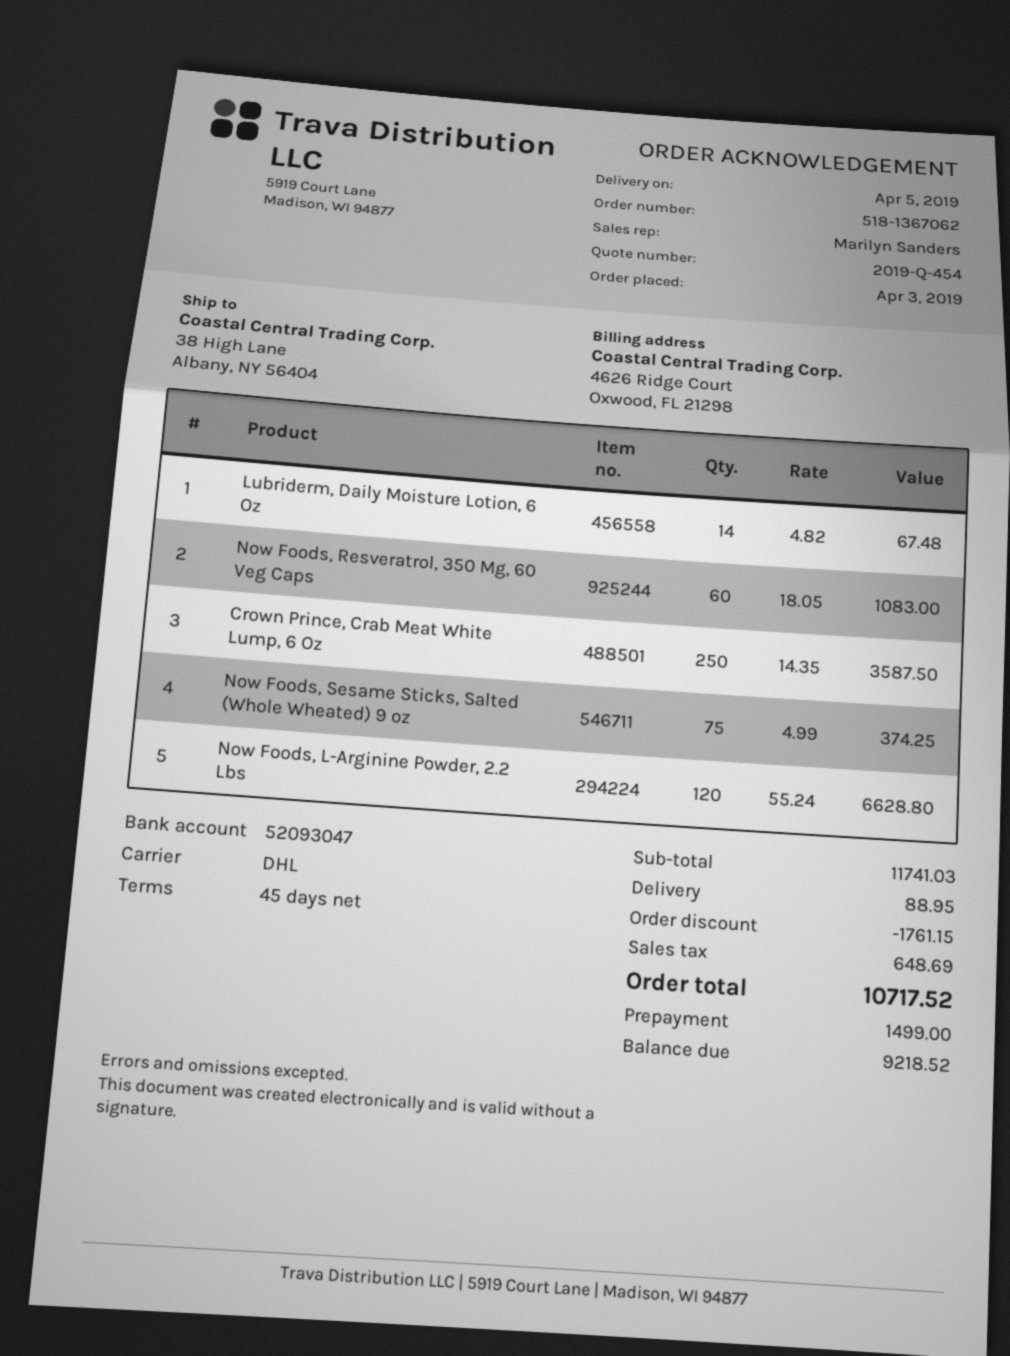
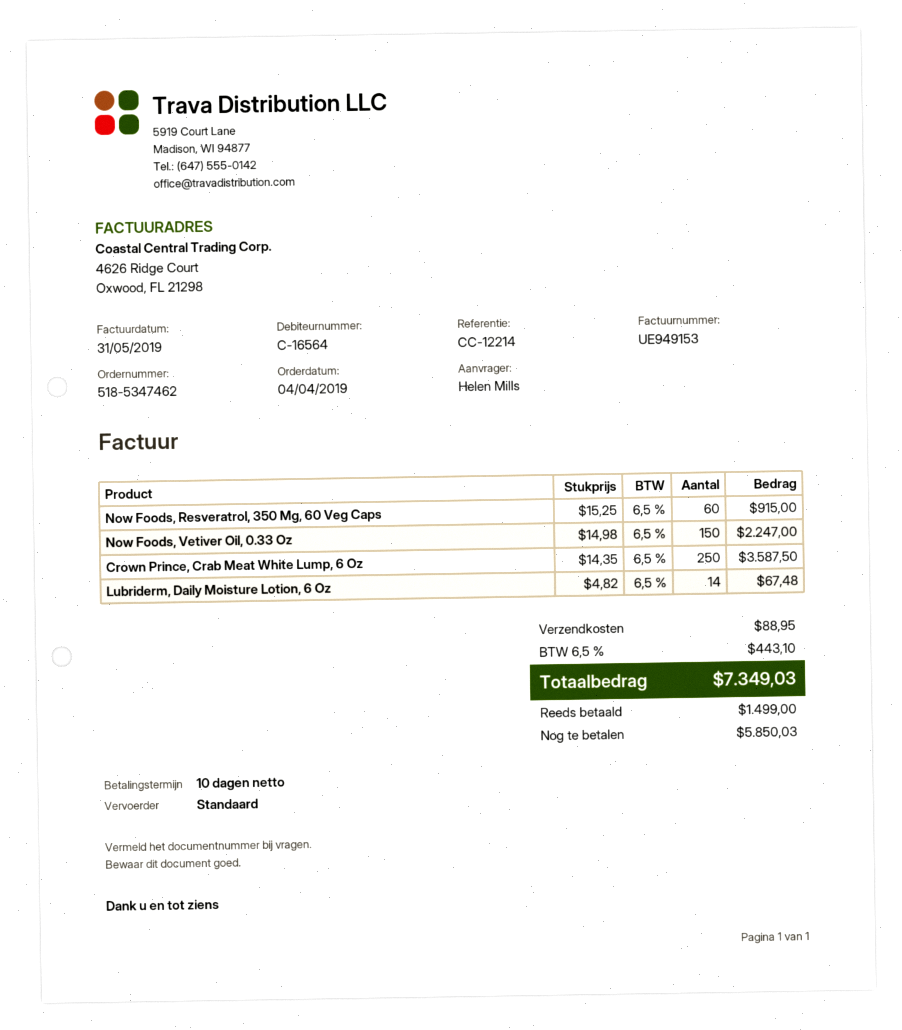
order number: 518-1367062 -> 518-5347462
order date: 2019-04-03 -> 2019-04-04
payment terms: 45 days -> 10 days
shipping method: DHL -> standard
Now Foods, Resveratrol, 350 Mg, 60 Veg Caps: 60 x 18.05 = 1083.00 -> 60 x 15.25 = 915.00
Now Foods, Sesame Sticks, Salted (Whole Wheated) 9 oz: 75 x 4.99 = 374.25 -> none
Now Foods, L-Arginine Powder, 2.2 Lbs: 120 x 55.24 = 6628.80 -> none
Now Foods, Vetiver Oil, 0.33 Oz: none -> 150 x 14.98 = 2247.00
discount: 1761.15 -> none
tax: 648.69 -> 443.10
total: 10717.52 -> 7349.03
balance: 9218.52 -> 5850.03

